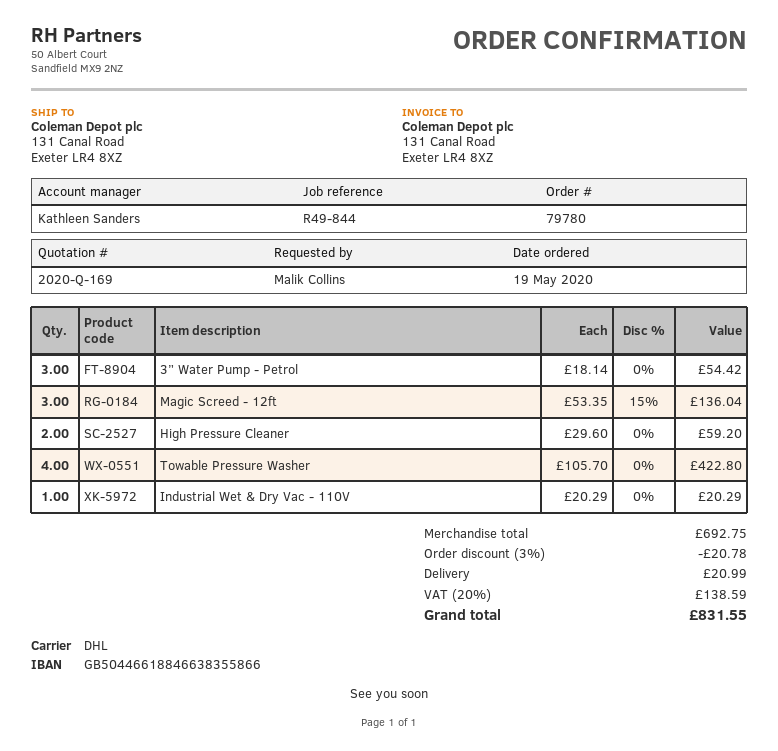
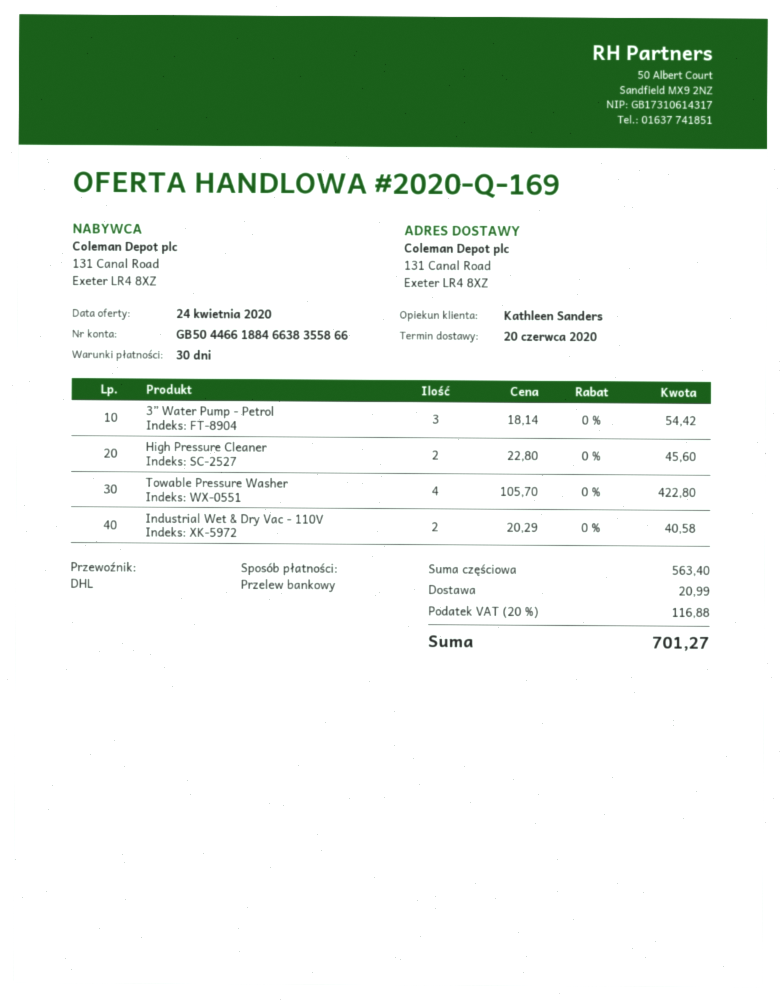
Magic Screed - 12ft: 3 x 53.35 - 15% = 136.04 -> none
High Pressure Cleaner: 2 x 29.60 = 59.20 -> 2 x 22.80 = 45.60
Industrial Wet & Dry Vac - 110V: 1 x 20.29 = 20.29 -> 2 x 20.29 = 40.58
subtotal: 692.75 -> 563.40
discount: 3% = 20.78 -> none
tax: 20% = 138.59 -> 20% = 116.88
total: 831.55 -> 701.27

